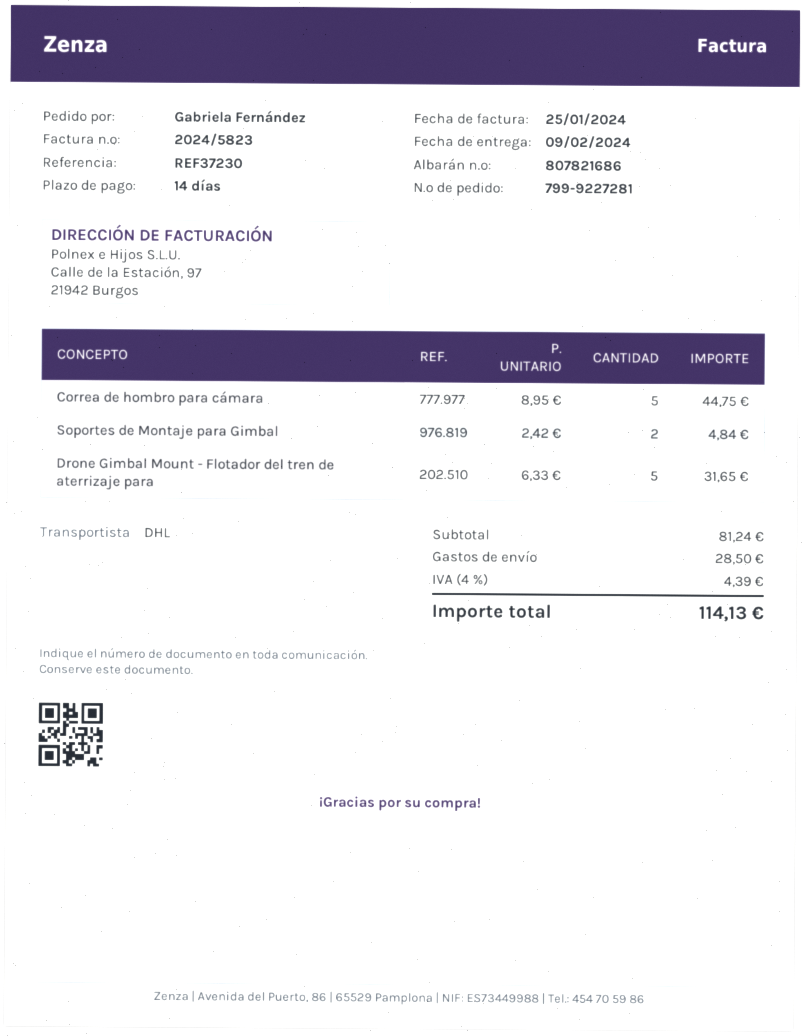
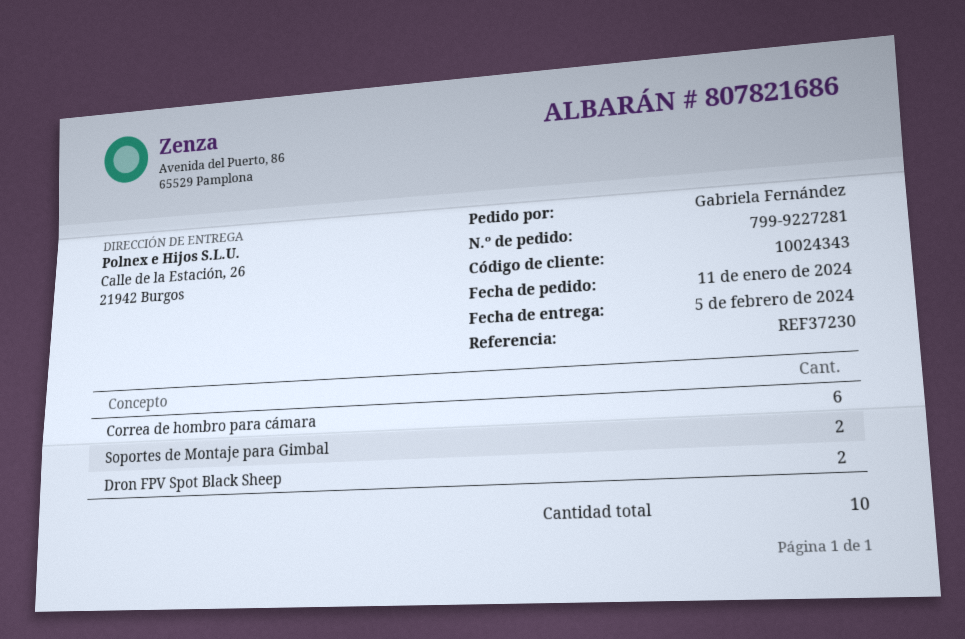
delivery date: 2024-02-09 -> 2024-02-05
Correa de hombro para cámara: 5 -> 6
Drone Gimbal Mount - Flotador del tren de aterrizaje para: 5 -> none
Dron FPV Spot Black Sheep: none -> 2

